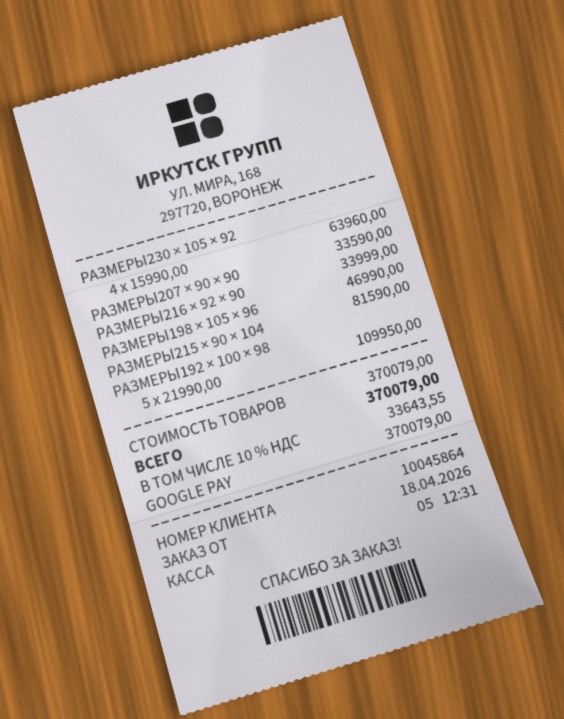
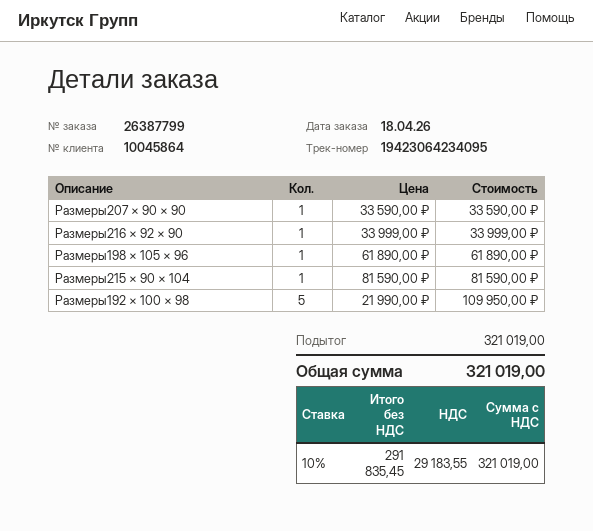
РАЗМЕРЫ230 × 105 × 92: 4 x 15990.00 = 63960.00 -> none
РАЗМЕРЫ198 × 105 × 96: 1 x 46990.00 = 46990.00 -> 1 x 61890.00 = 61890.00
subtotal: 370079.00 -> 321019.00
tax: 10% = 33643.55 -> 10% = 29183.55
total: 370079.00 -> 321019.00

